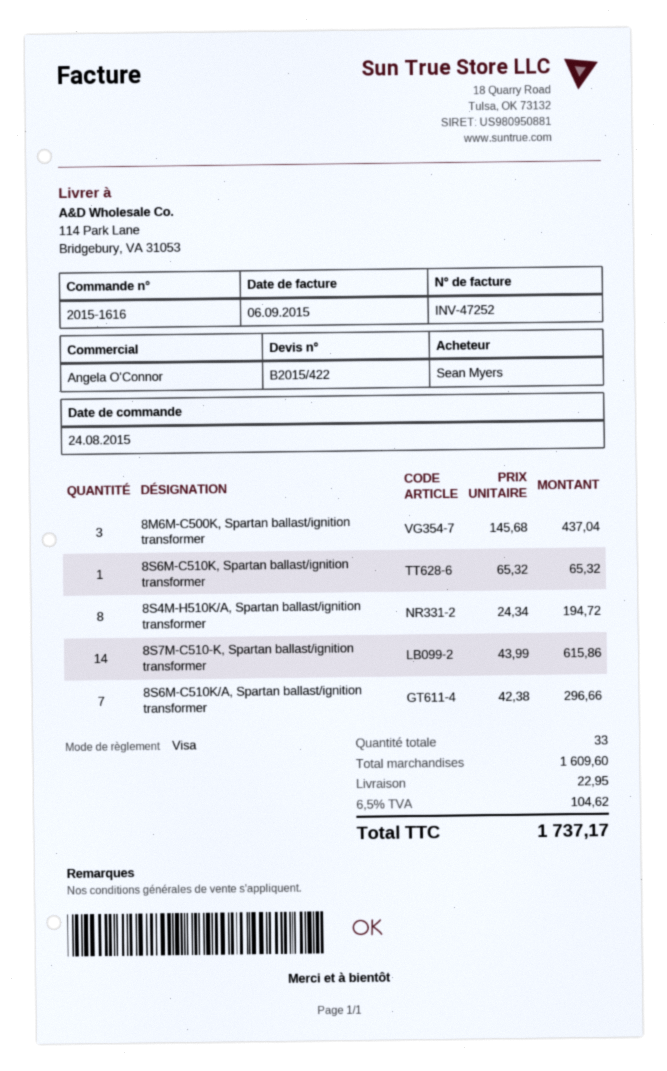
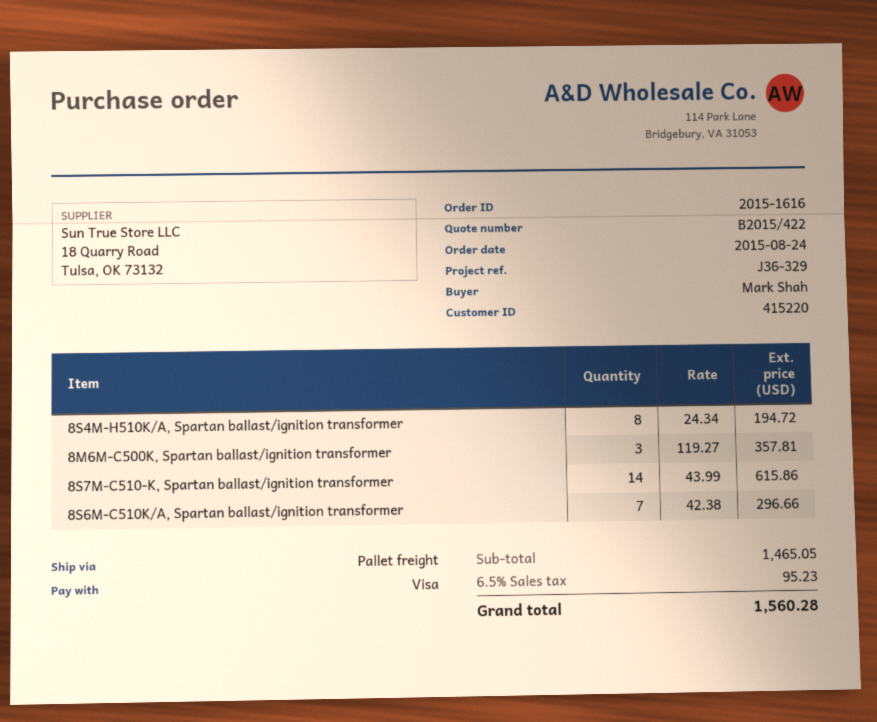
ordered by: Sean Myers -> Mark Shah
8M6M-C500K, Spartan ballast/ignition transformer: 3 x 145.68 = 437.04 -> 3 x 119.27 = 357.81
8S6M-C510K, Spartan ballast/ignition transformer: 1 x 65.32 = 65.32 -> none
subtotal: 1609.60 -> 1465.05
shipping: 22.95 -> none
tax: 6.5% = 104.62 -> 6.5% = 95.23
total: 1737.17 -> 1560.28

